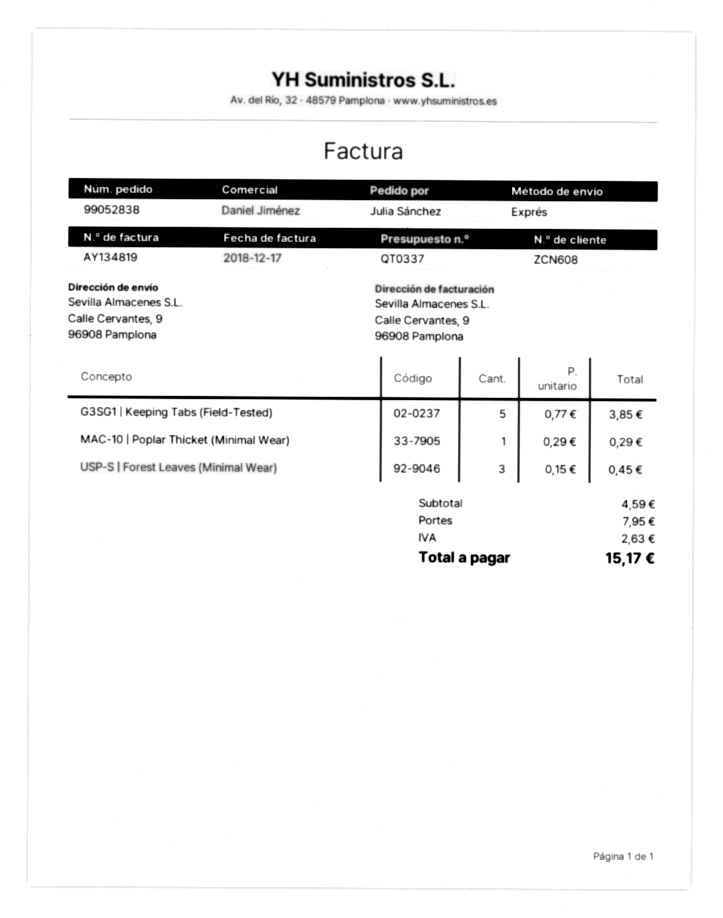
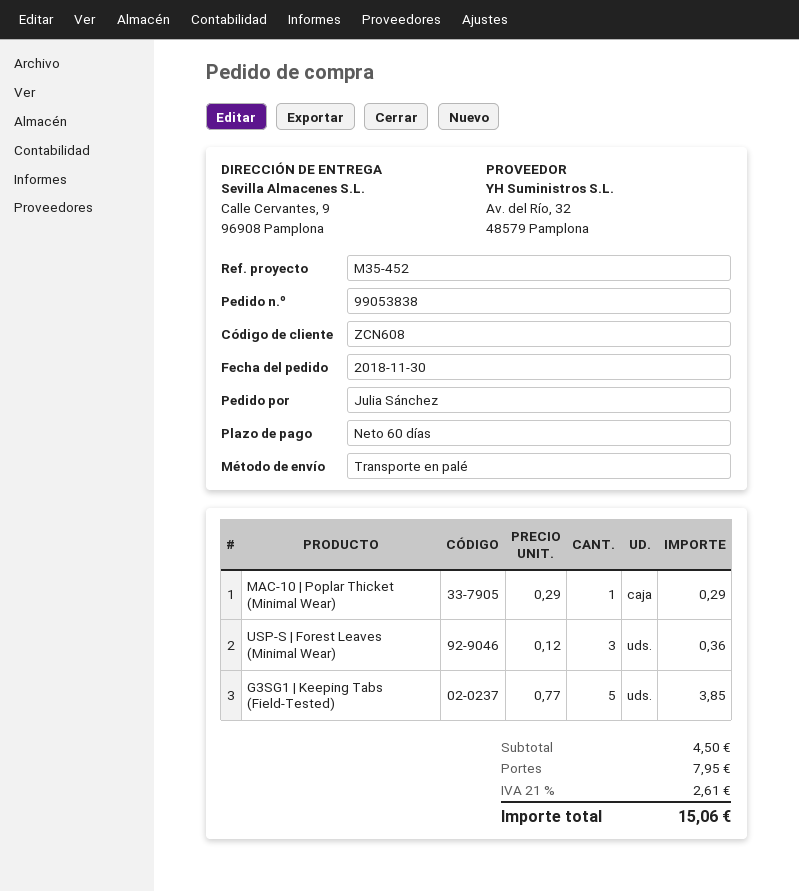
order number: 99052838 -> 99053838
shipping method: express -> pallet freight
USP-S | Forest Leaves (Minimal Wear): 3 x 0.15 = 0.45 -> 3 x 0.12 = 0.36
subtotal: 4.59 -> 4.50
tax: 2.63 -> 2.61
total: 15.17 -> 15.06

